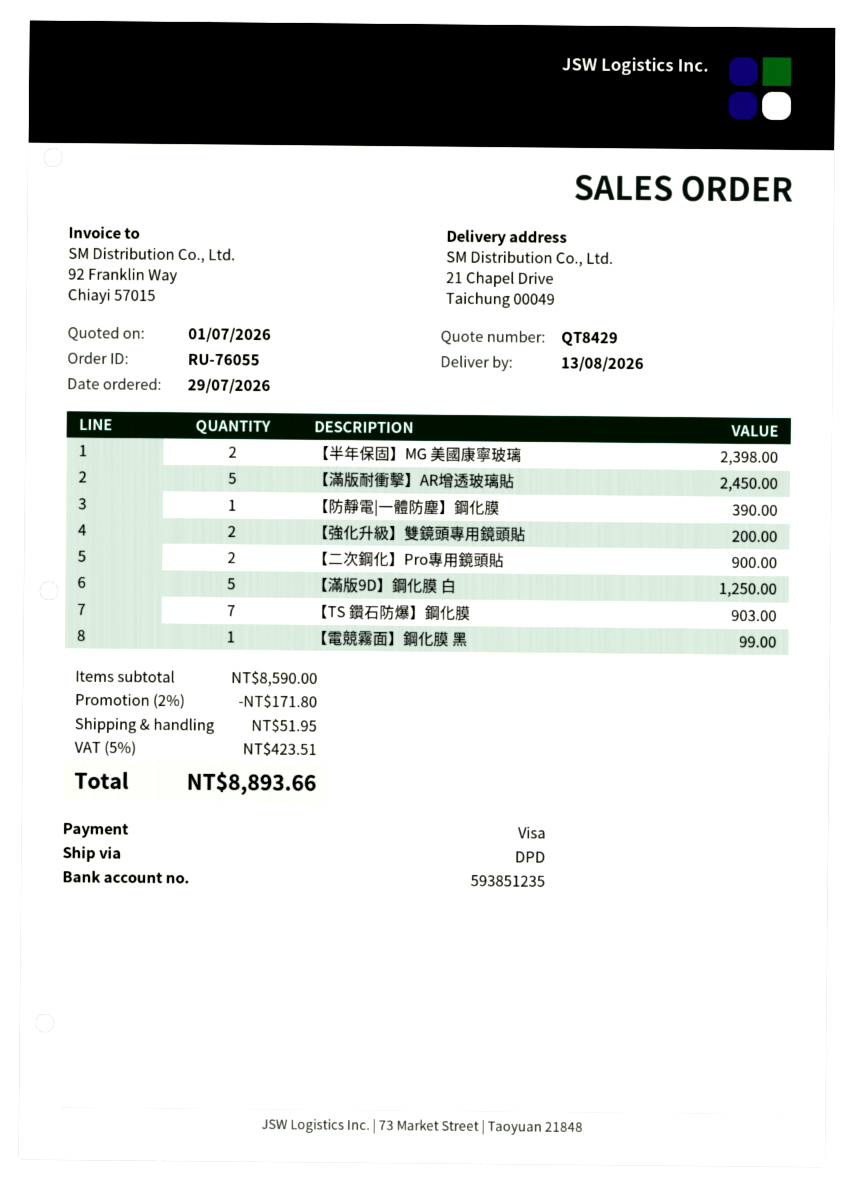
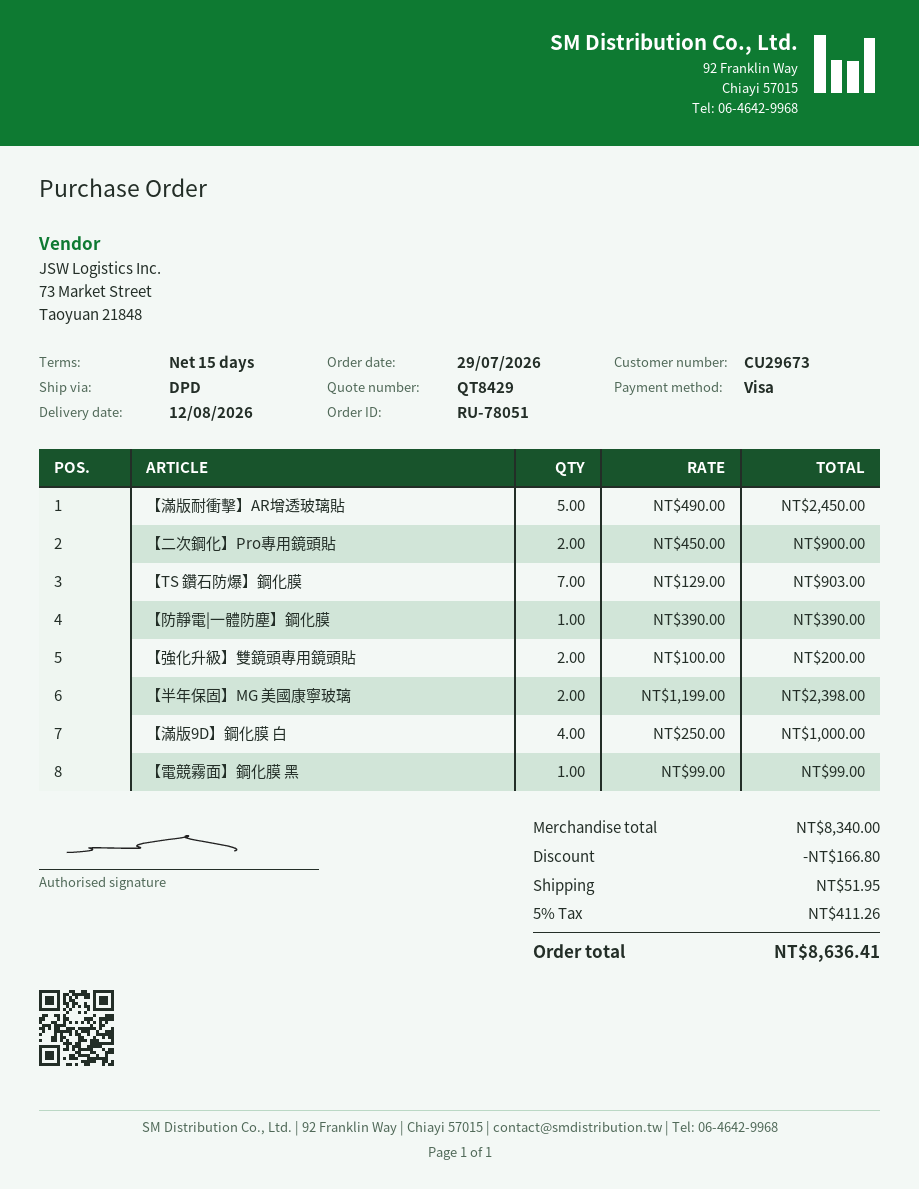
order number: RU-76055 -> RU-78051
delivery date: 2026-08-13 -> 2026-08-12
【滿版9D】鋼化膜 白: 5 for 1250.00 -> 4 for 1000.00
subtotal: 8590.00 -> 8340.00
discount: 171.80 -> 166.80
tax: 5% = 423.51 -> 5% = 411.26
total: 8893.66 -> 8636.41

